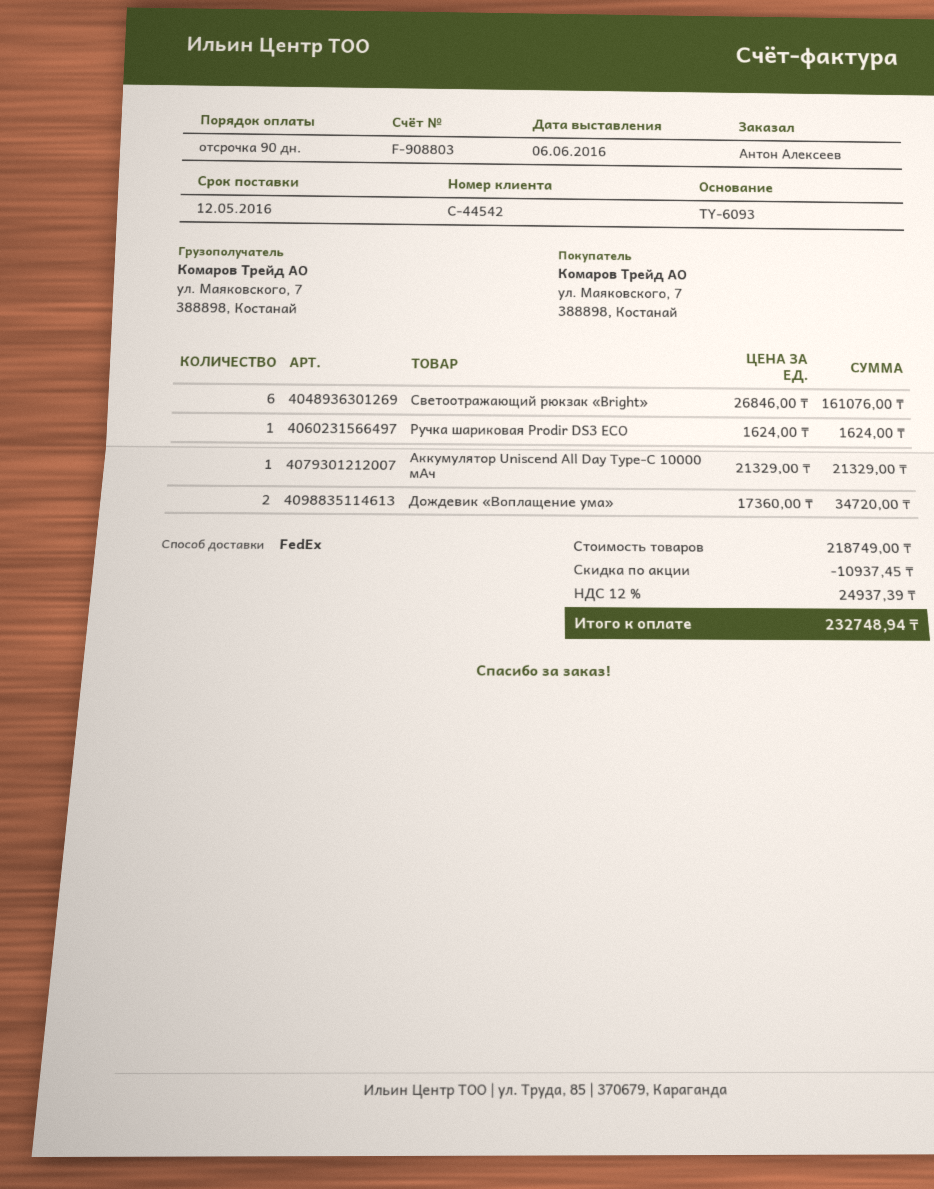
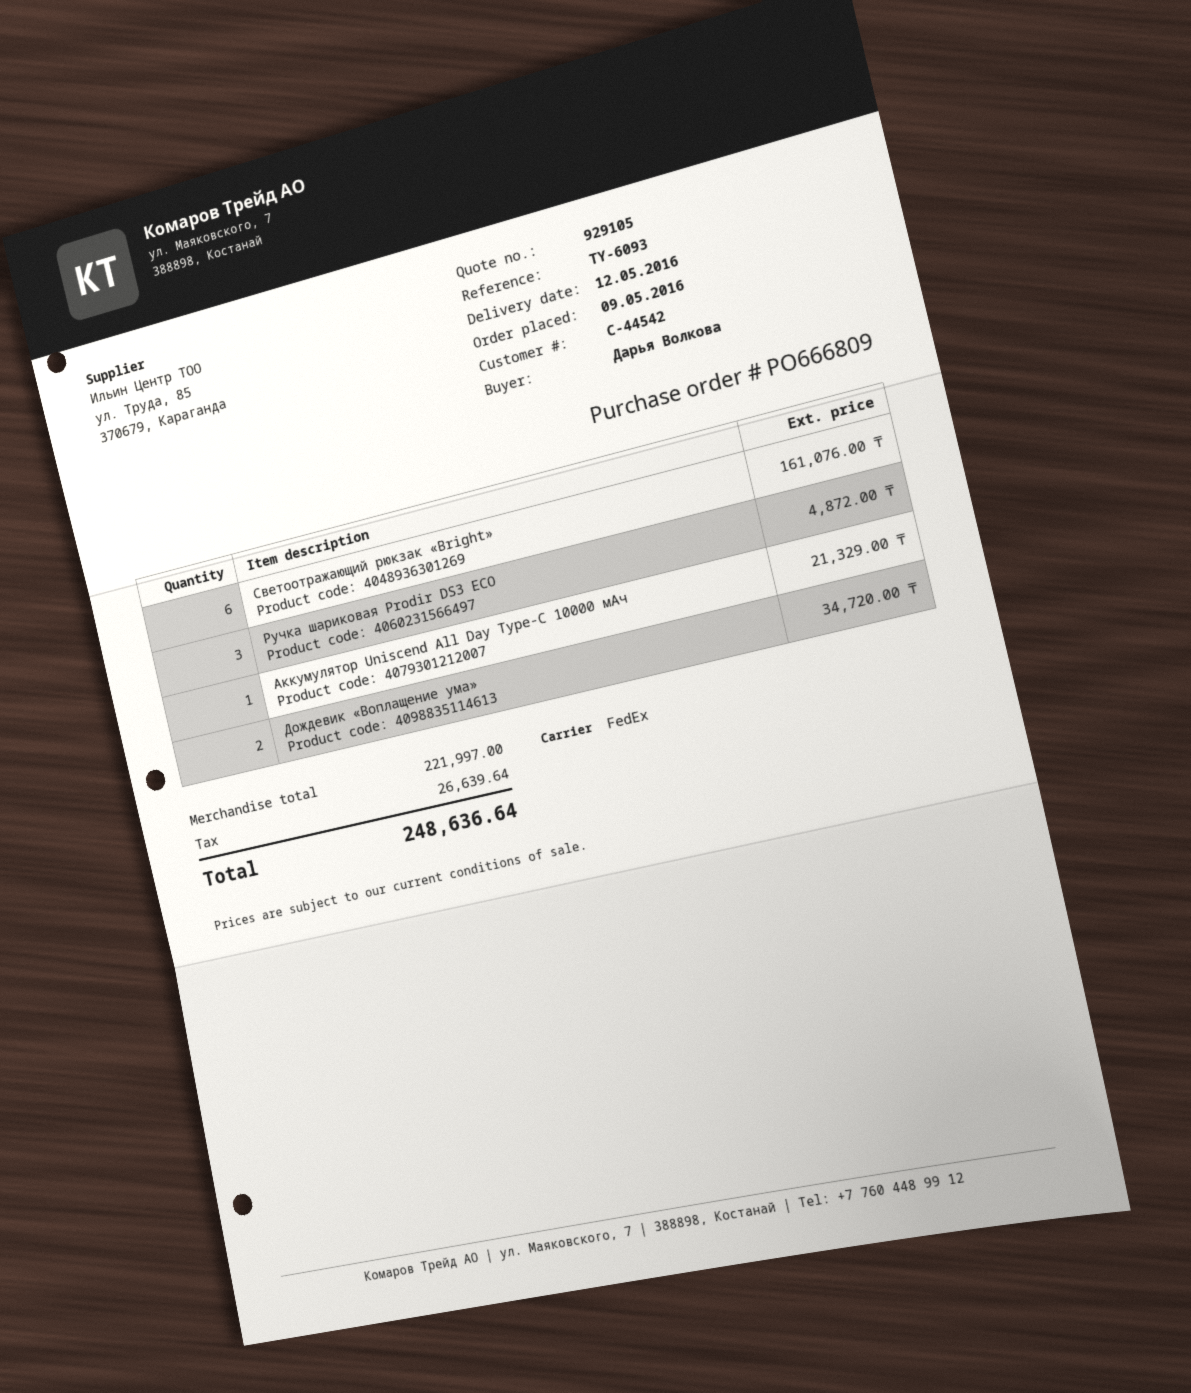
ordered by: Антон Алексеев -> Дарья Волкова
Ручка шариковая Prodir DS3 ECO: 1 for 1624.00 -> 3 for 4872.00
subtotal: 218749.00 -> 221997.00
discount: 10937.45 -> none
tax: 24937.39 -> 26639.64
total: 232748.94 -> 248636.64

